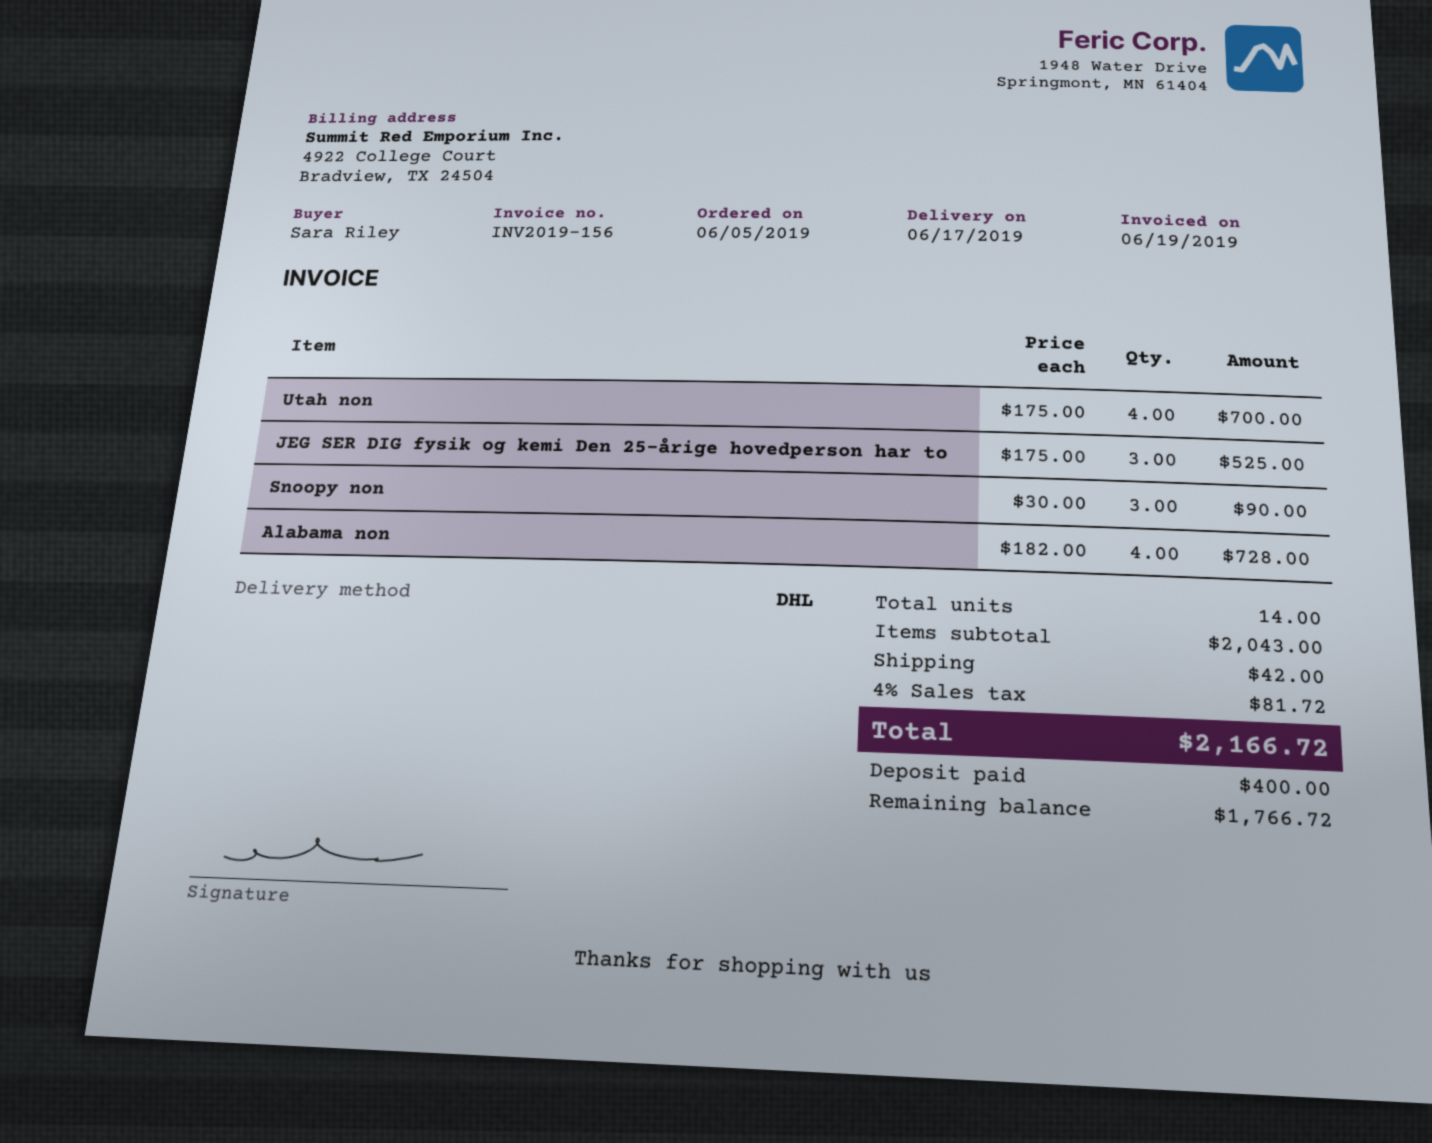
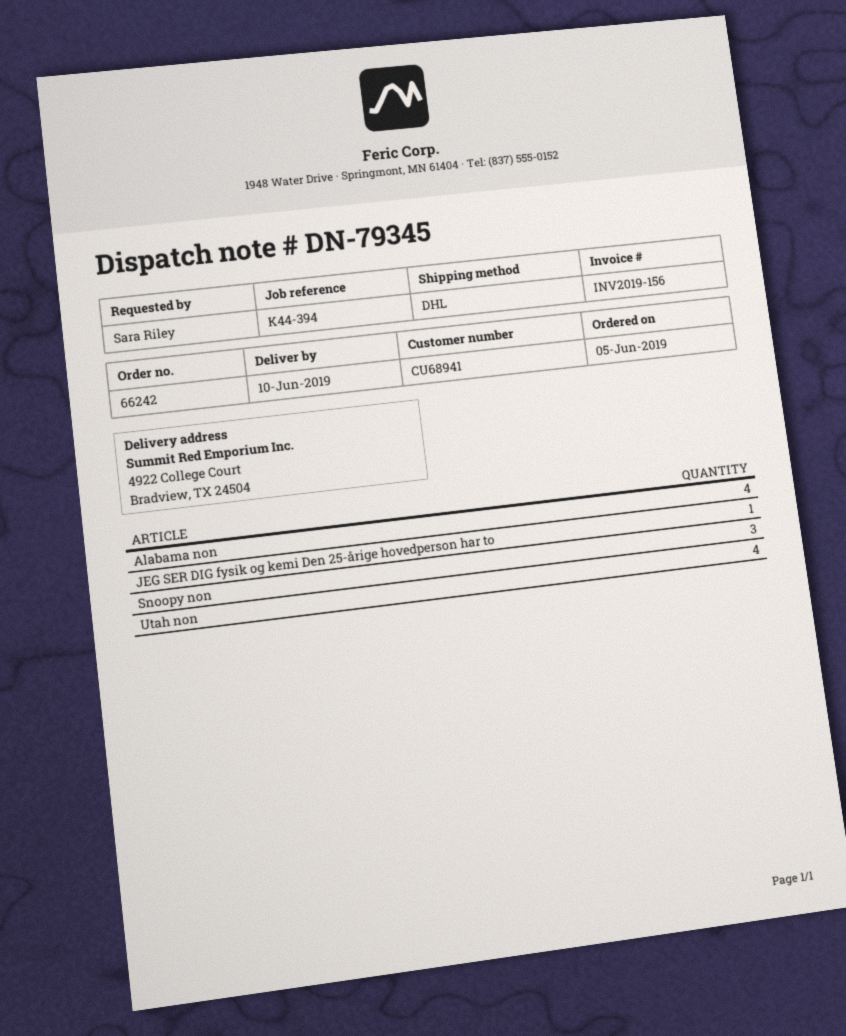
delivery date: 2019-06-17 -> 2019-06-10
JEG SER DIG fysik og kemi Den 25-årige hovedperson har to: 3 -> 1

